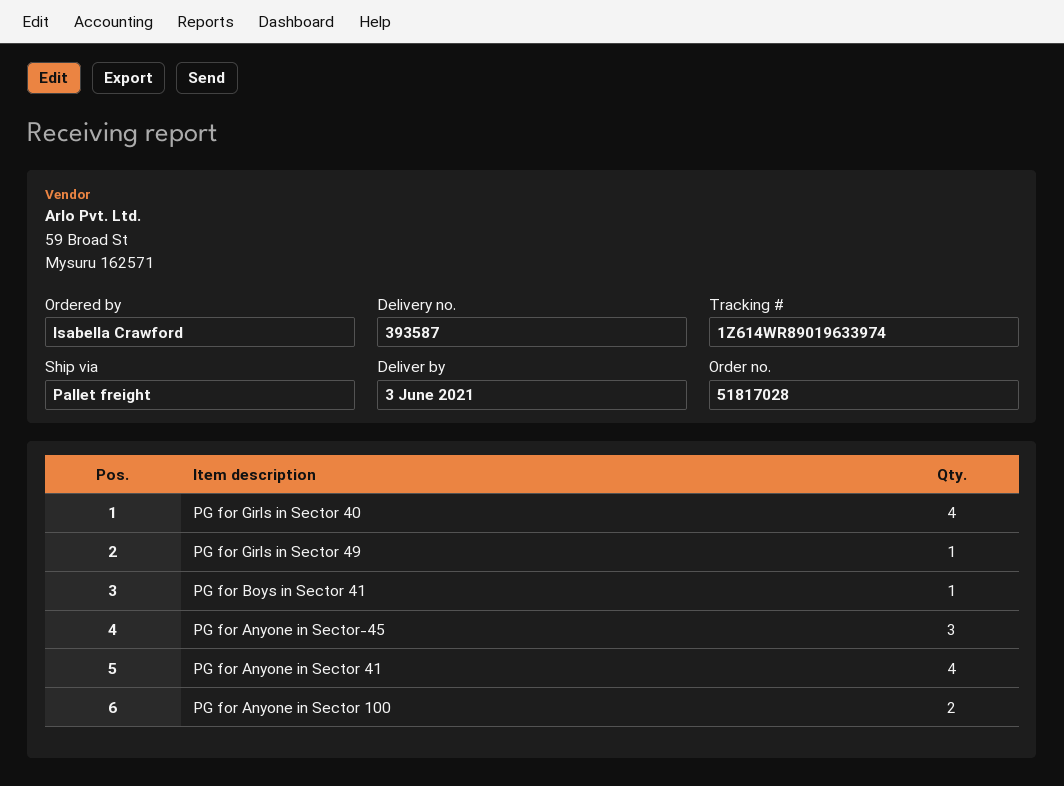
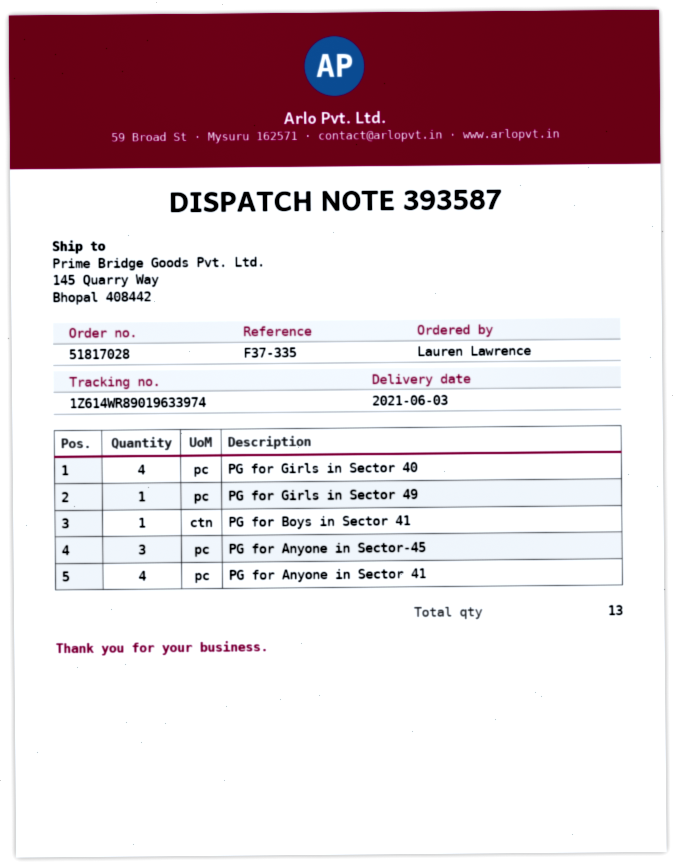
ordered by: Isabella Crawford -> Lauren Lawrence
PG for Anyone in Sector 100: 2 -> none

